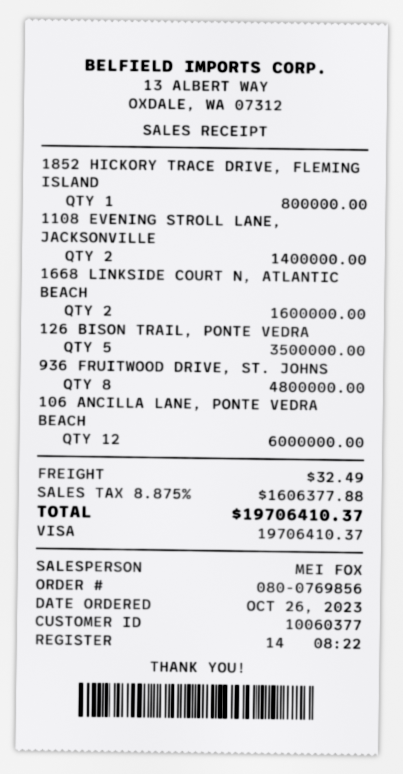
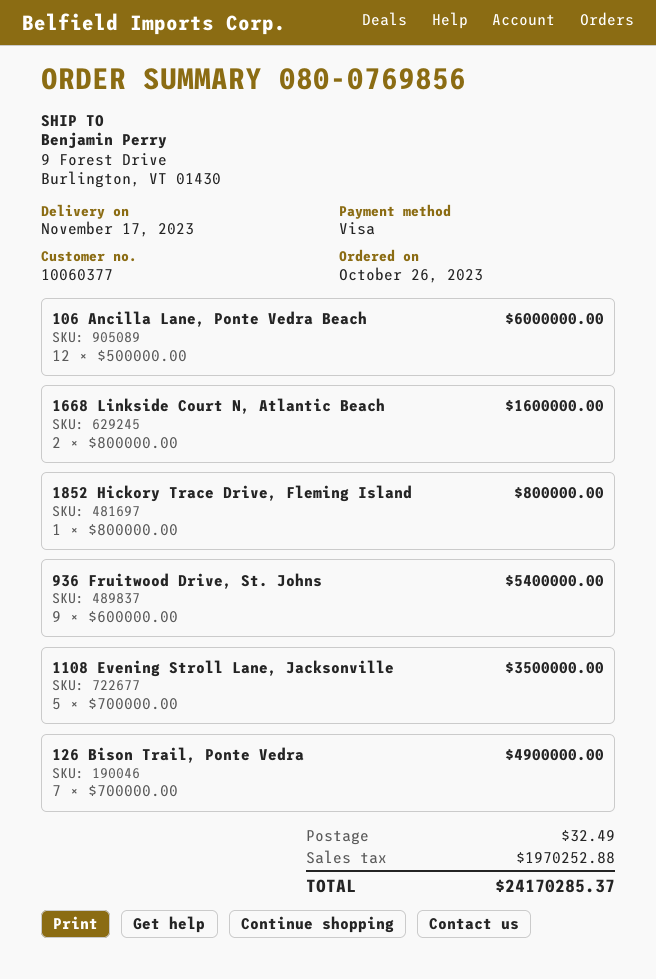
1108 EVENING STROLL LANE, JACKSONVILLE: 2 for 1400000.00 -> 5 for 3500000.00
126 BISON TRAIL, PONTE VEDRA: 5 for 3500000.00 -> 7 for 4900000.00
936 FRUITWOOD DRIVE, ST. JOHNS: 8 for 4800000.00 -> 9 for 5400000.00
tax: 1606377.88 -> 1970252.88
total: 19706410.37 -> 24170285.37

